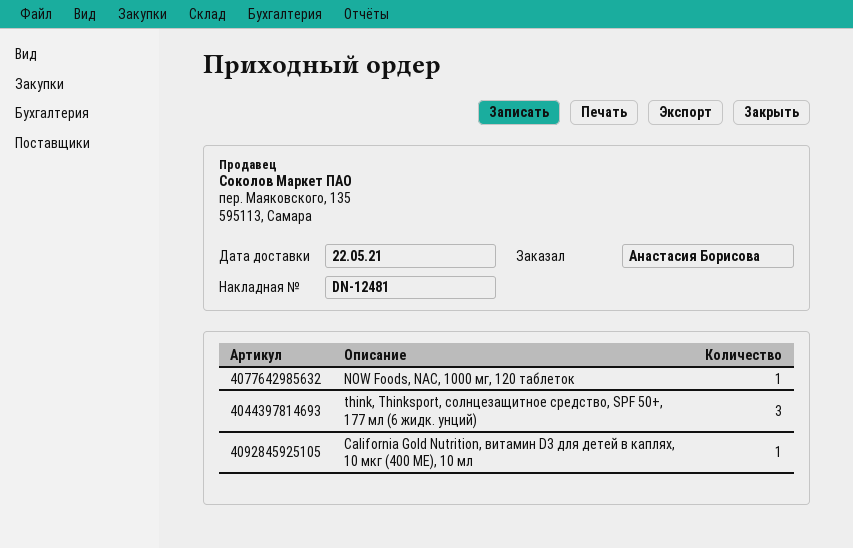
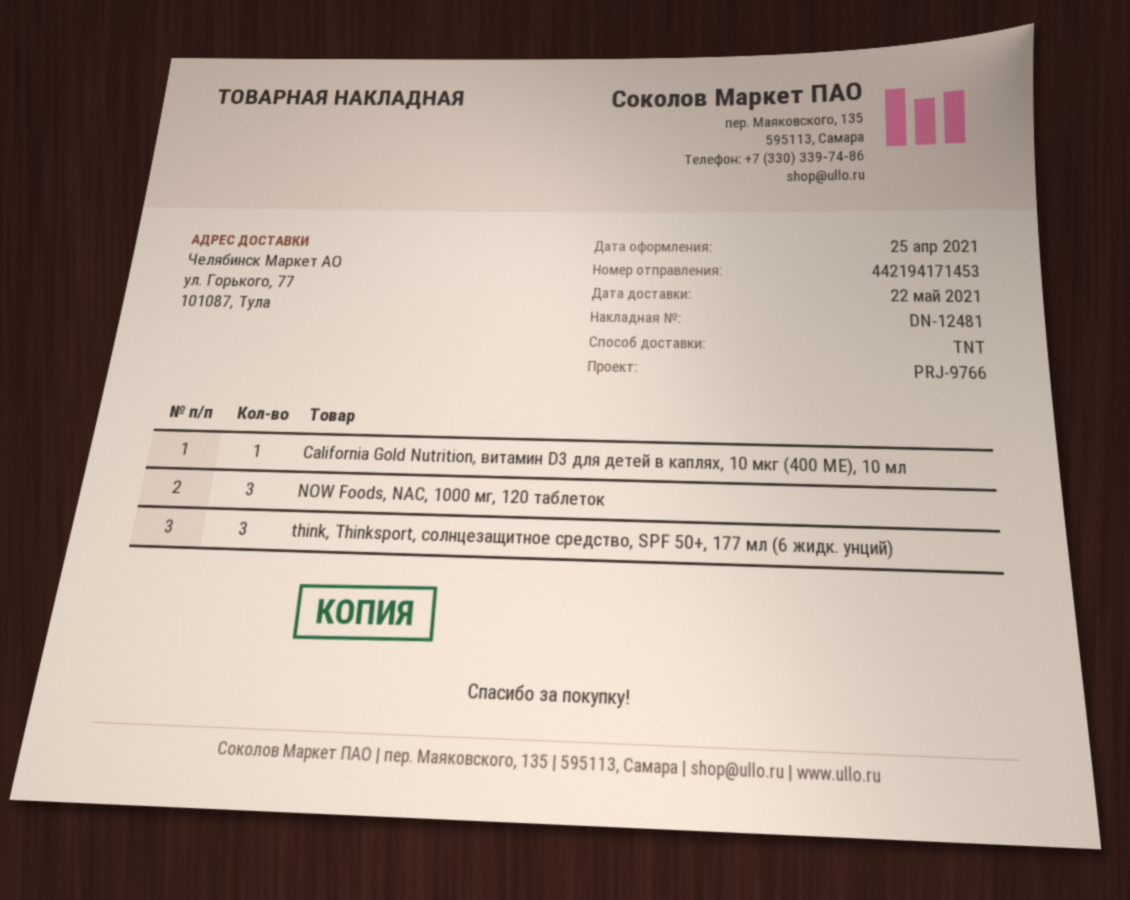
NOW Foods, NAC, 1000 мг, 120 таблеток: 1 -> 3

